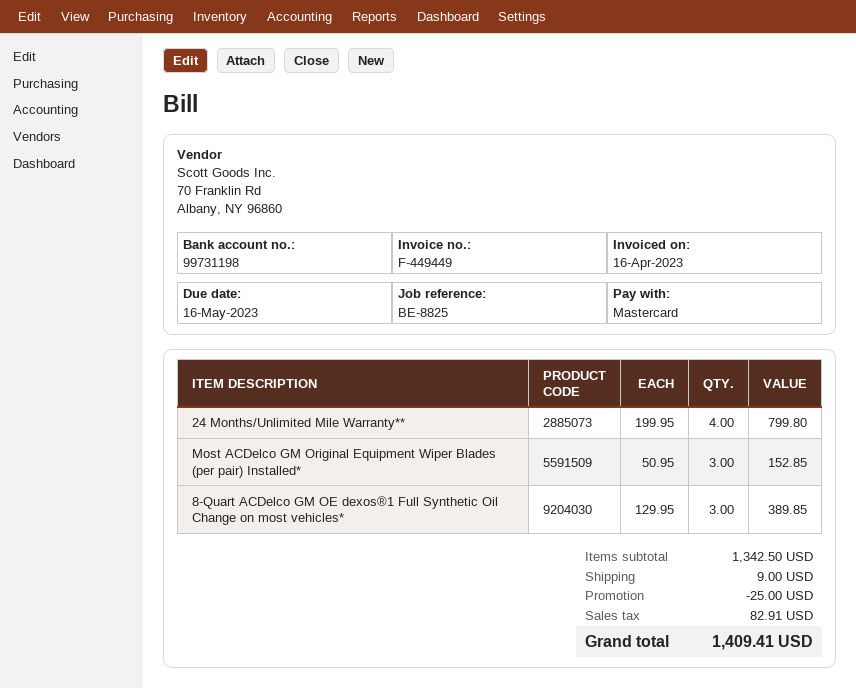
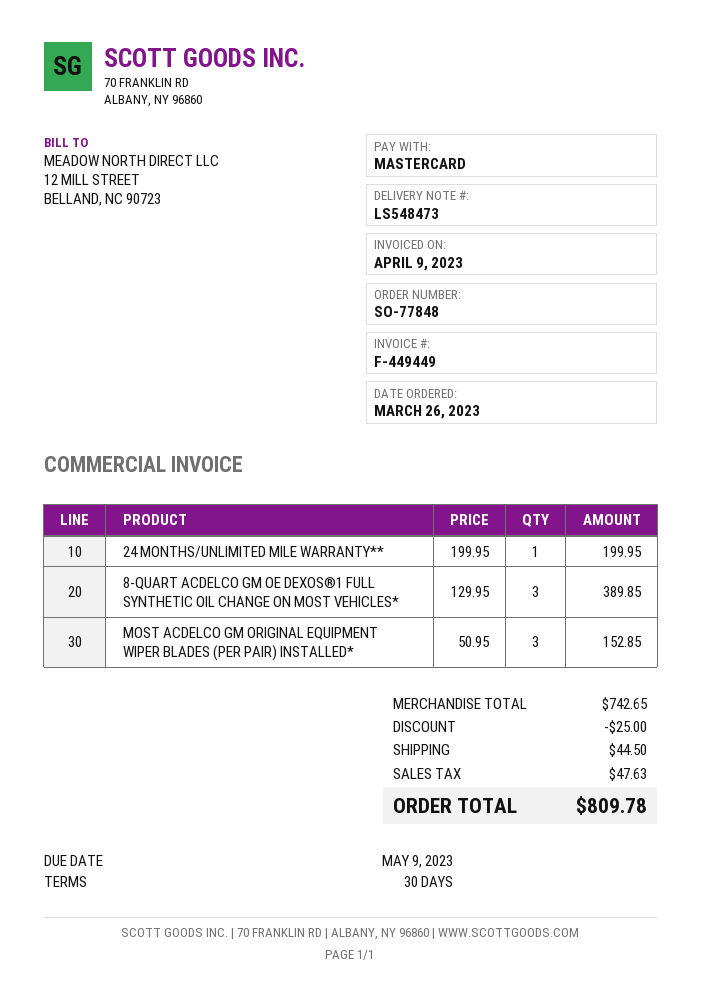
invoice date: 2023-04-16 -> 2023-04-09
due date: 2023-05-16 -> 2023-05-09
24 Months/Unlimited Mile Warranty**: 4 x 199.95 = 799.80 -> 1 x 199.95 = 199.95
subtotal: 1342.50 -> 742.65
shipping: 9.00 -> 44.50
tax: 82.91 -> 47.63
total: 1409.41 -> 809.78

